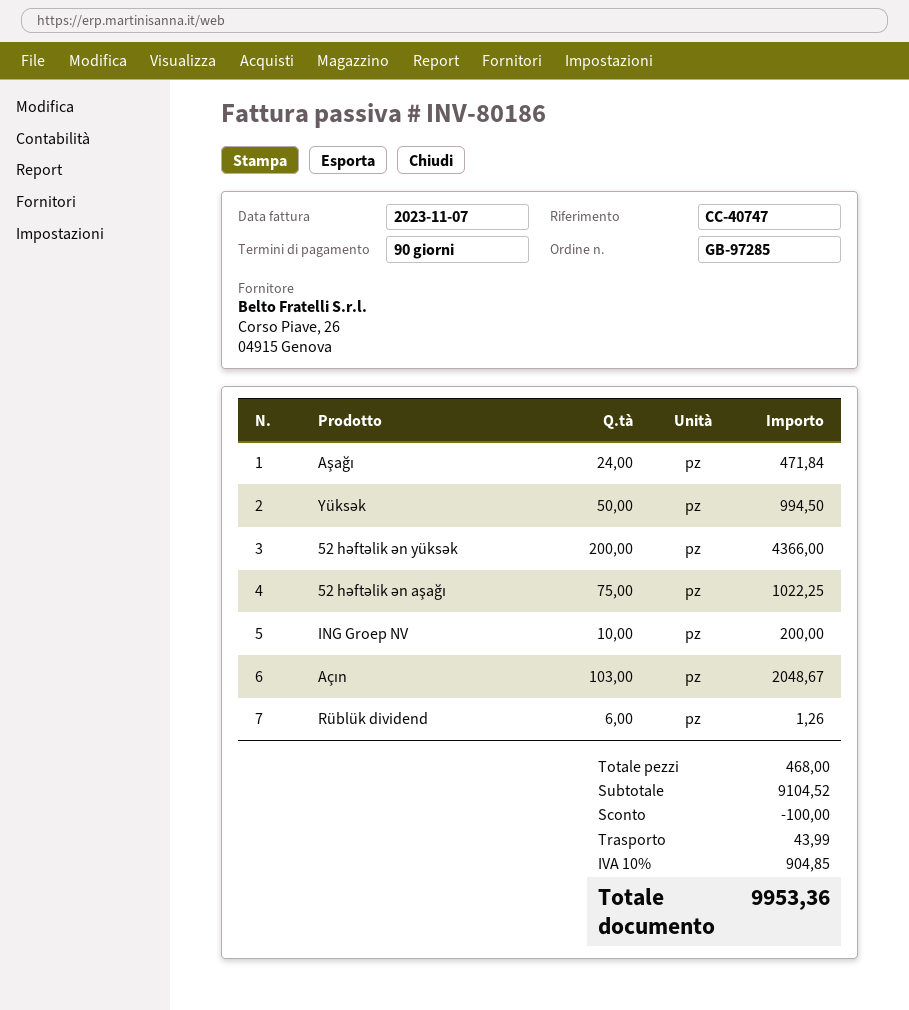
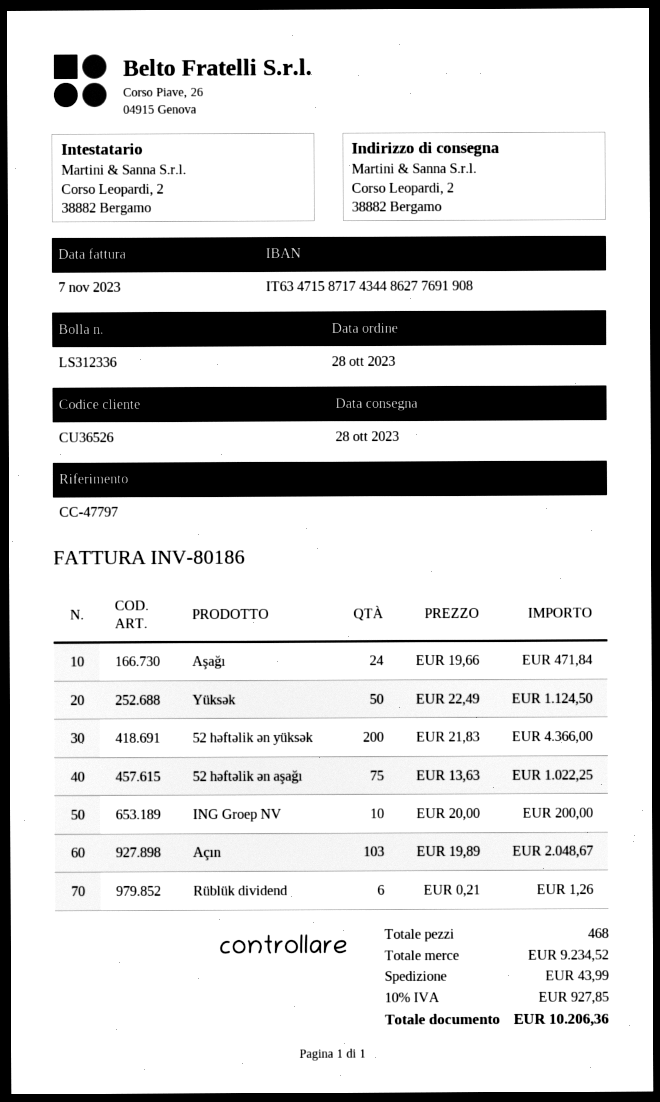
reference: CC-40747 -> CC-47797
Yüksək: 50 for 994.50 -> 50 for 1124.50
subtotal: 9104.52 -> 9234.52
discount: 100.00 -> none
tax: 10% = 904.85 -> 10% = 927.85
total: 9953.36 -> 10206.36

